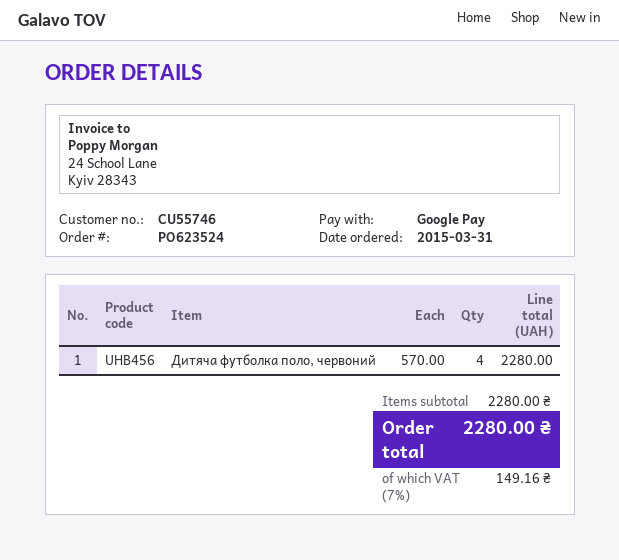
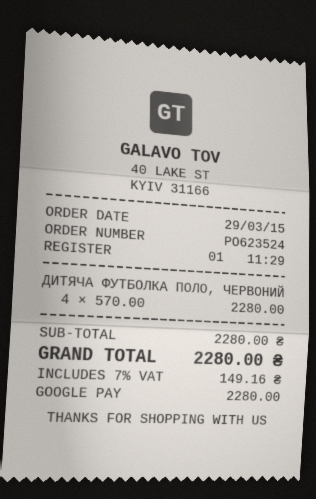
order date: 2015-03-31 -> 2015-03-29

